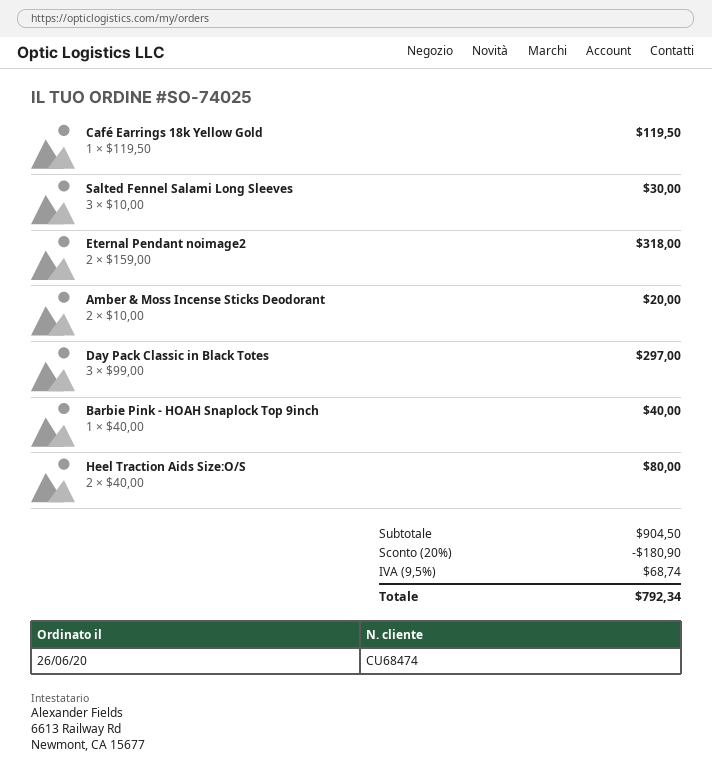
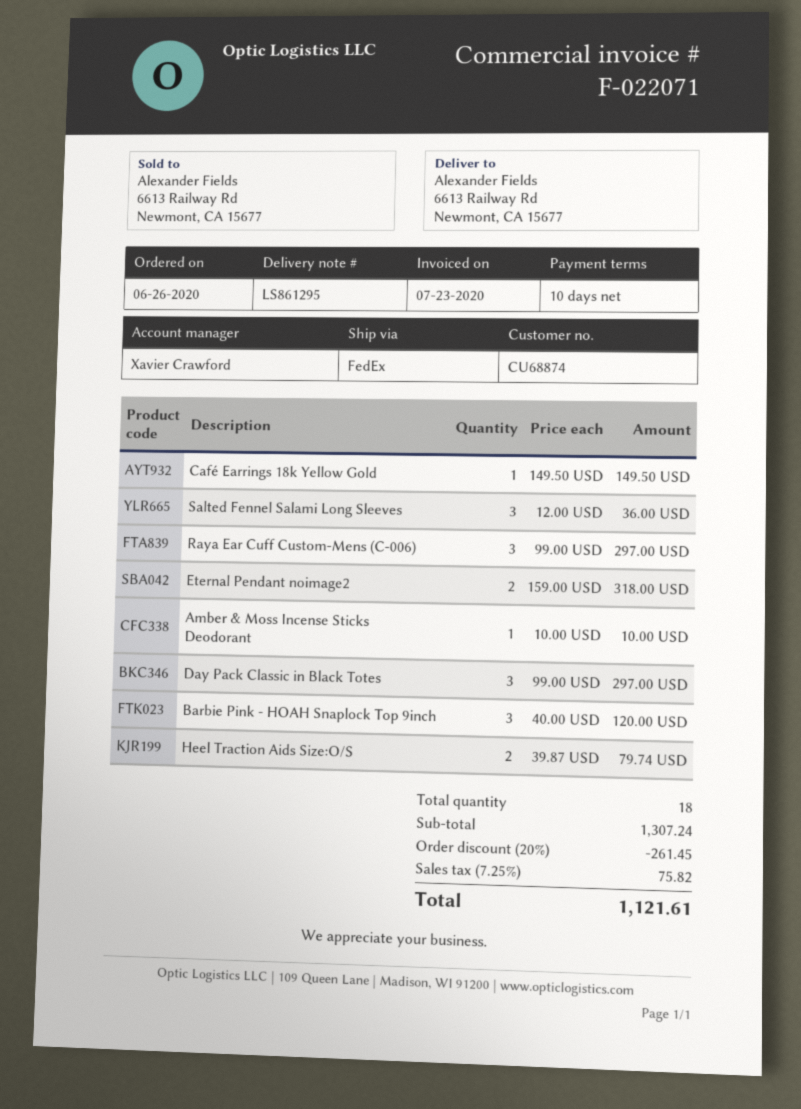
customer number: CU68474 -> CU68874
Café Earrings 18k Yellow Gold: 1 x 119.50 = 119.50 -> 1 x 149.50 = 149.50
Salted Fennel Salami Long Sleeves: 3 x 10.00 = 30.00 -> 3 x 12.00 = 36.00
Amber & Moss Incense Sticks Deodorant: 2 x 10.00 = 20.00 -> 1 x 10.00 = 10.00
Barbie Pink - HOAH Snaplock Top 9inch: 1 x 40.00 = 40.00 -> 3 x 40.00 = 120.00
Heel Traction Aids Size:O/S: 2 x 40.00 = 80.00 -> 2 x 39.87 = 79.74
Raya Ear Cuff Custom-Mens (C-006): none -> 3 x 99.00 = 297.00
subtotal: 904.50 -> 1307.24
discount: 20% = 180.90 -> 20% = 261.45
tax: 9.5% = 68.74 -> 7.25% = 75.82
total: 792.34 -> 1121.61

